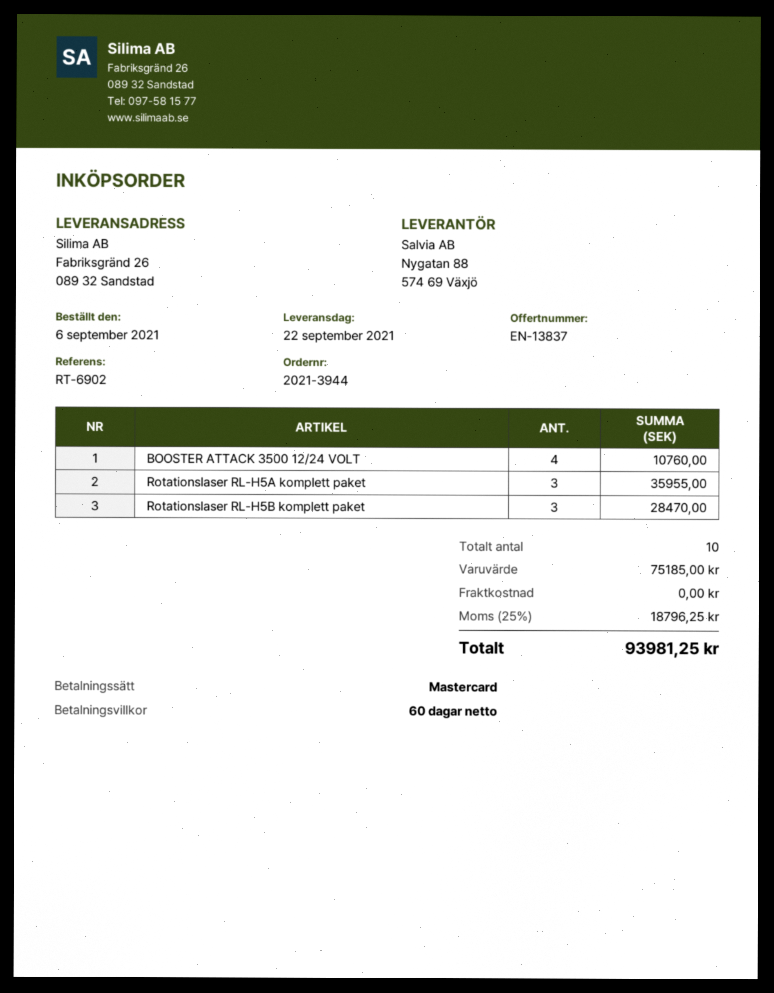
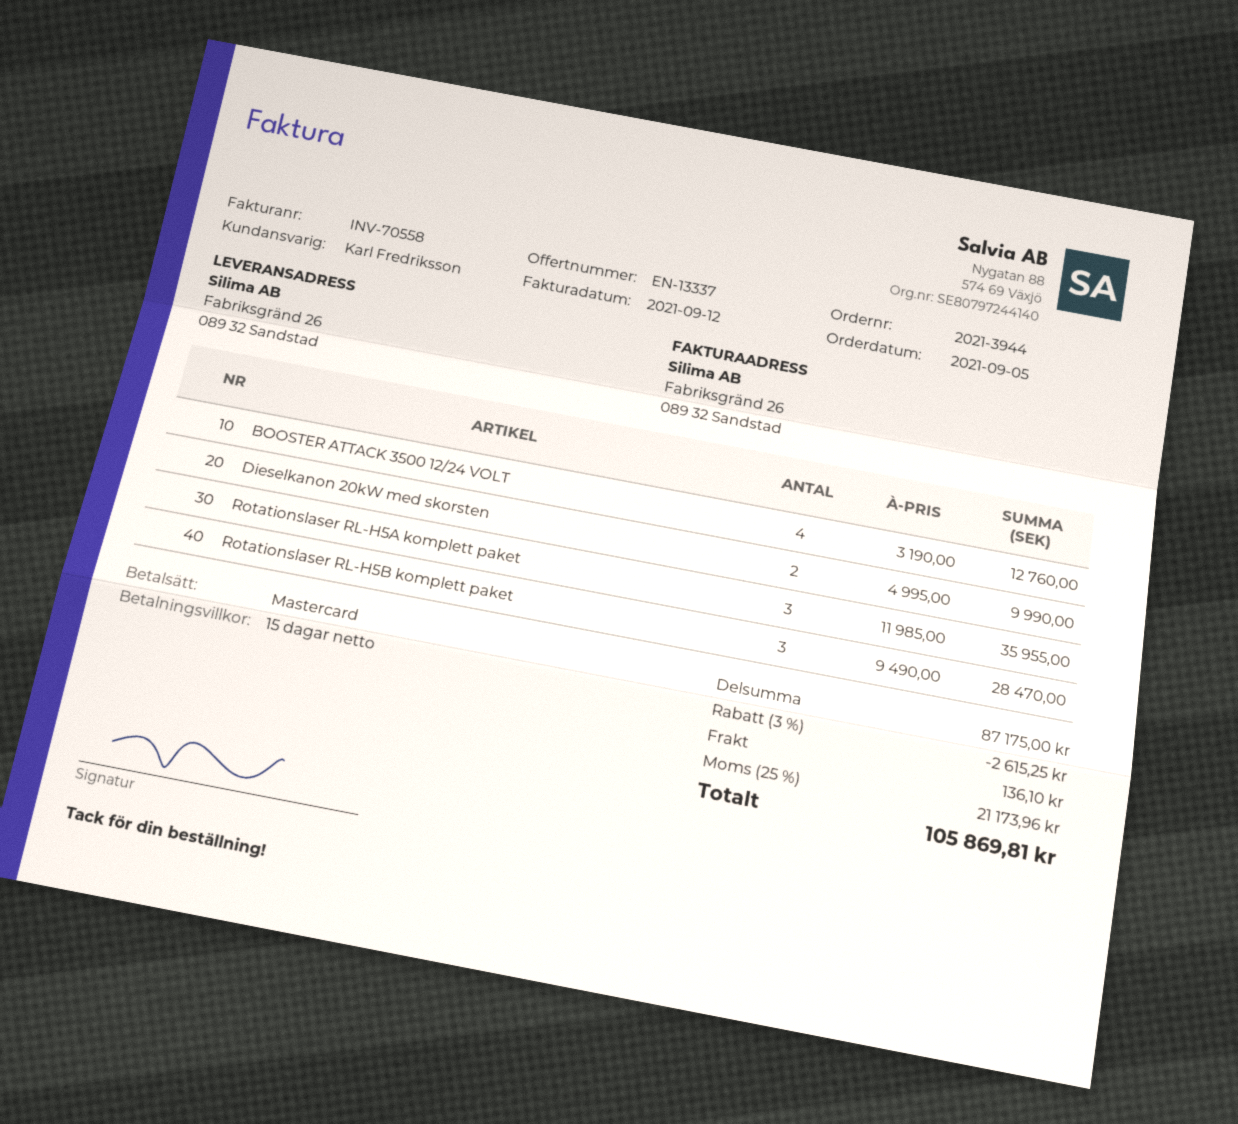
quote number: EN-13837 -> EN-13337
order date: 2021-09-06 -> 2021-09-05
payment terms: 60 days -> 15 days
BOOSTER ATTACK 3500 12/24 VOLT: 4 for 10760.00 -> 4 for 12760.00
Dieselkanon 20kW med skorsten: none -> 2 for 9990.00
subtotal: 75185.00 -> 87175.00
discount: none -> 3% = 2615.25
shipping: 0.00 -> 136.10
tax: 25% = 18796.25 -> 25% = 21173.96
total: 93981.25 -> 105869.81

